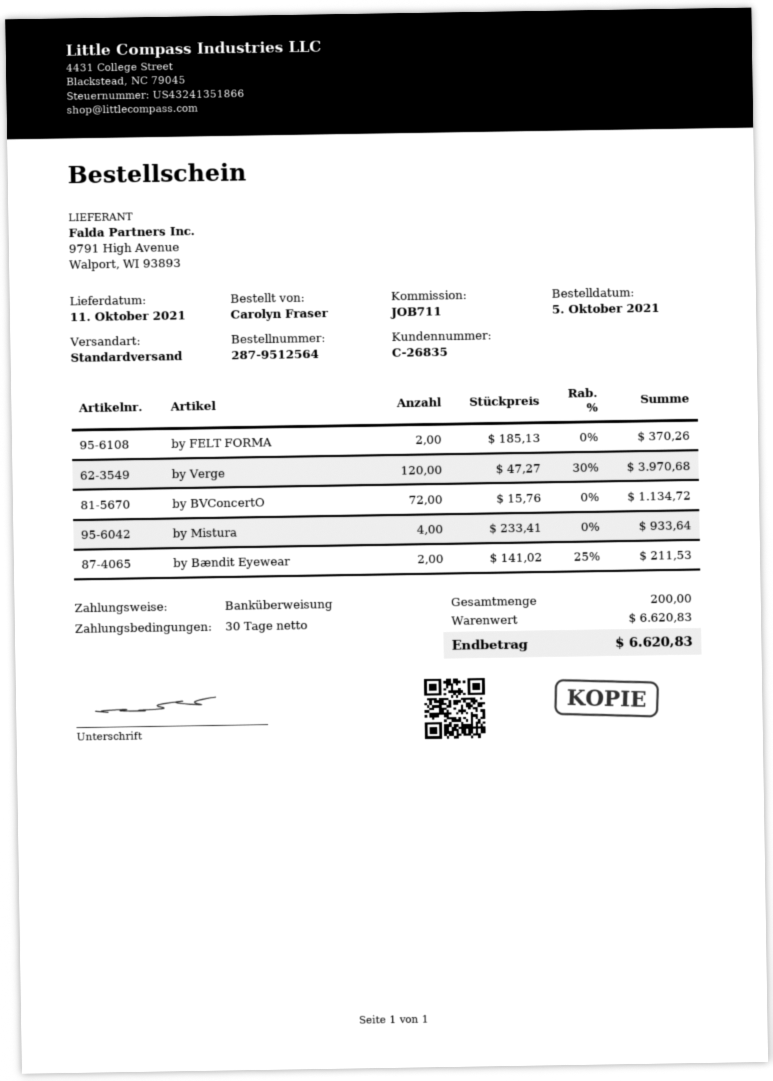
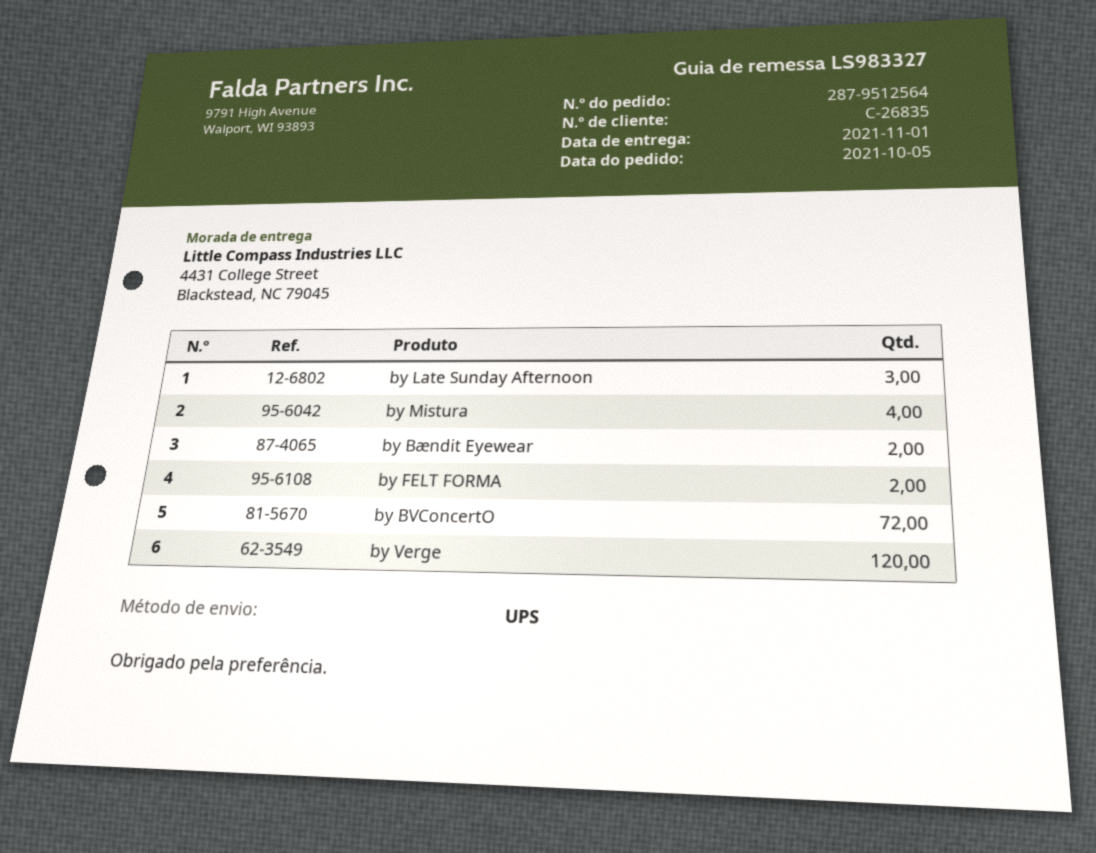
delivery date: 2021-10-11 -> 2021-11-01
shipping method: standard -> UPS
by Late Sunday Afternoon: none -> 3

